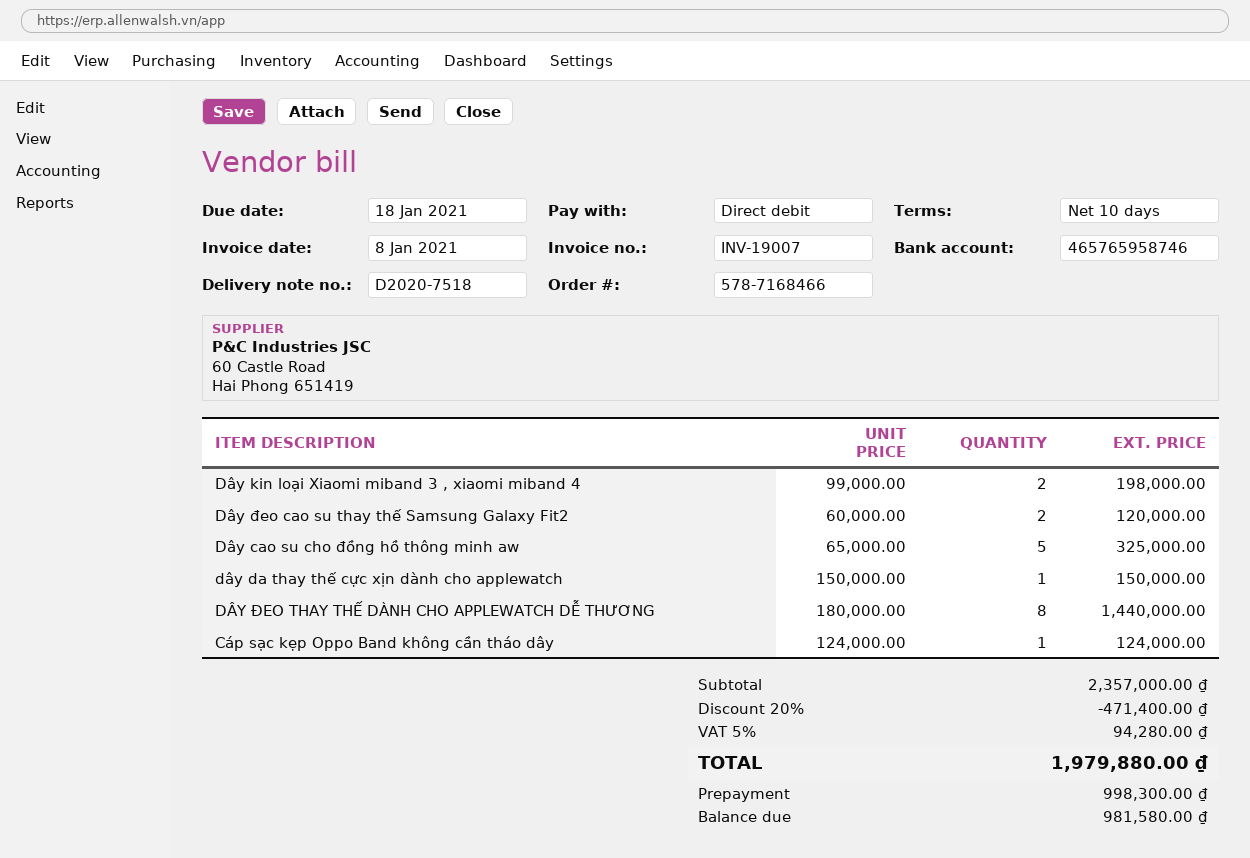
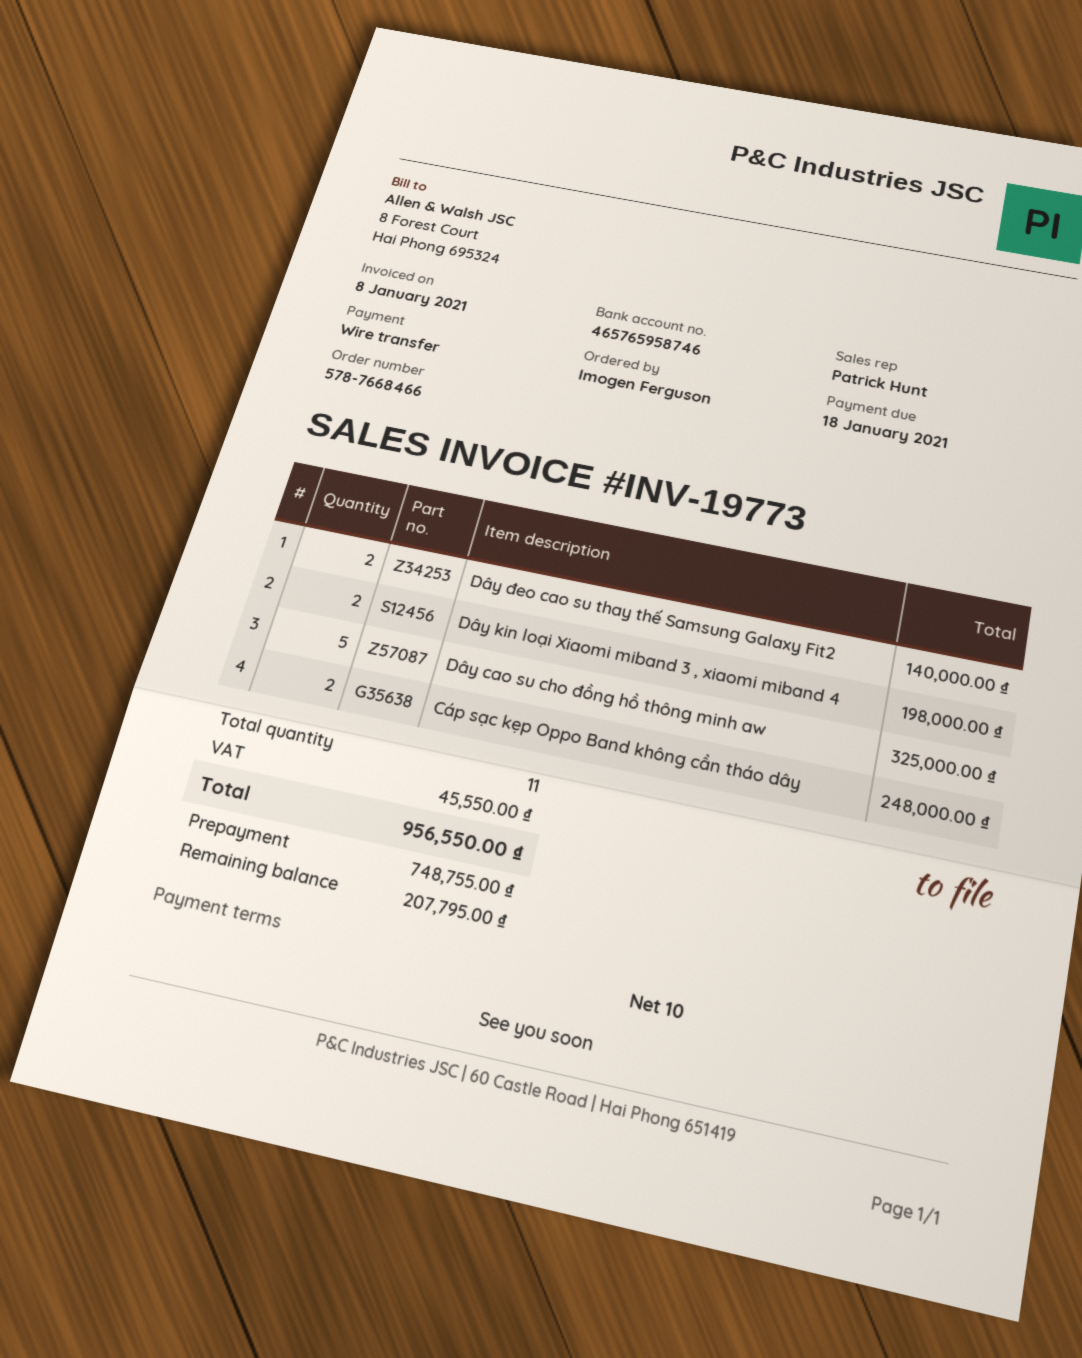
order number: 578-7168466 -> 578-7668466
invoice number: INV-19007 -> INV-19773
payment method: direct debit -> bank transfer
Dây đeo cao su thay thế Samsung Galaxy Fit2: 2 for 120000.00 -> 2 for 140000.00
dây da thay thế cực xịn dành cho applewatch: 1 for 150000.00 -> none
DÂY ĐEO THAY THẾ DÀNH CHO APPLEWATCH DỄ THƯƠNG: 8 for 1440000.00 -> none
Cáp sạc kẹp Oppo Band không cần tháo dây: 1 for 124000.00 -> 2 for 248000.00
discount: 20% = 471400.00 -> none
tax: 94280.00 -> 45550.00
total: 1979880.00 -> 956550.00
deposit: 998300.00 -> 748755.00
balance: 981580.00 -> 207795.00

